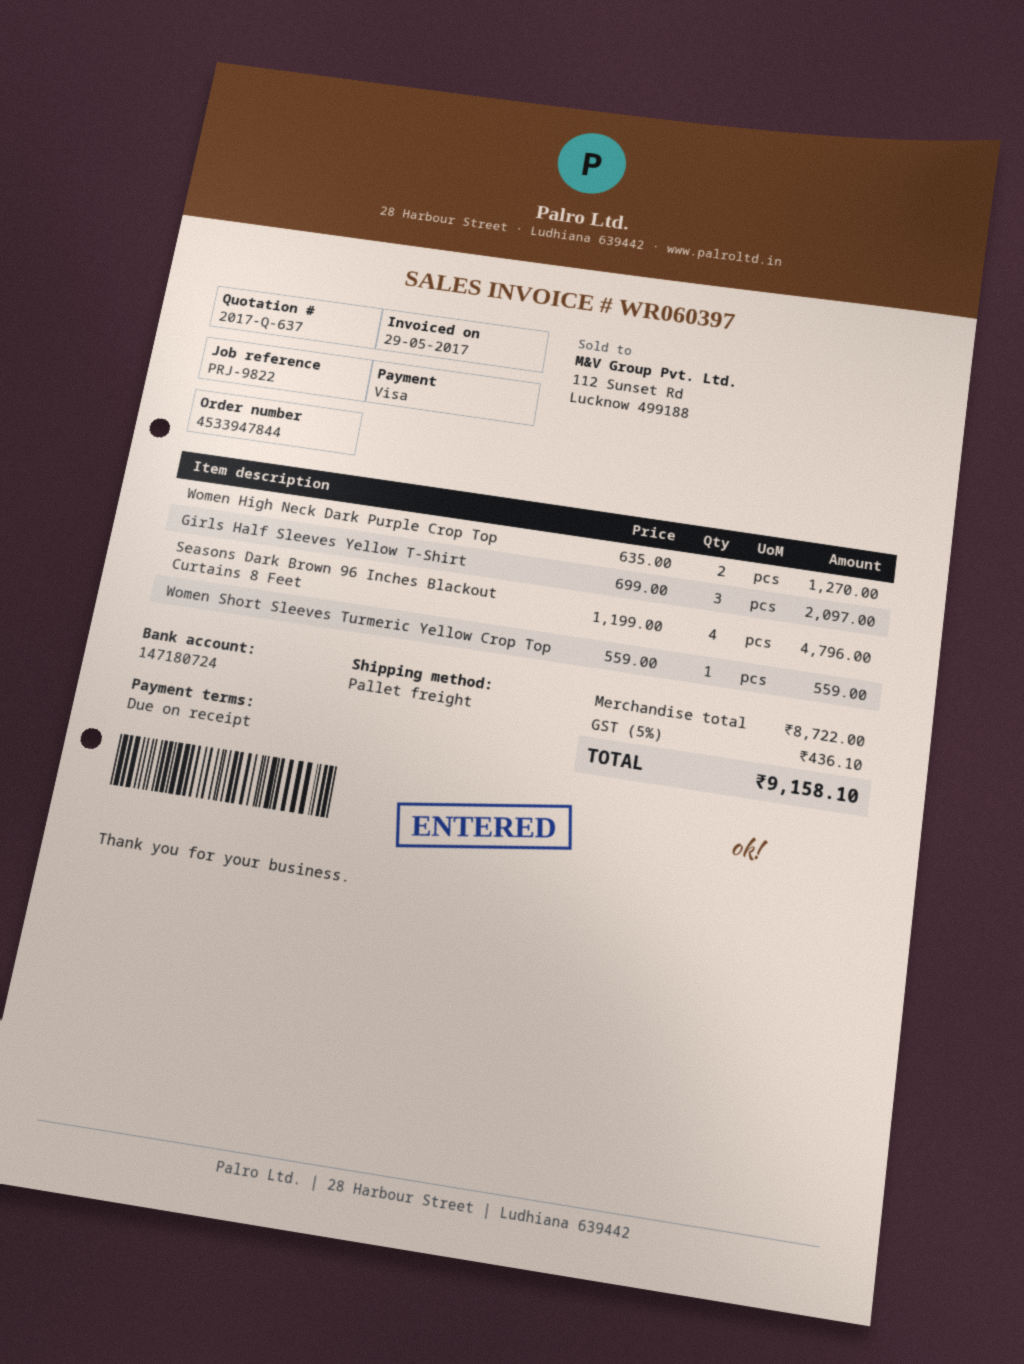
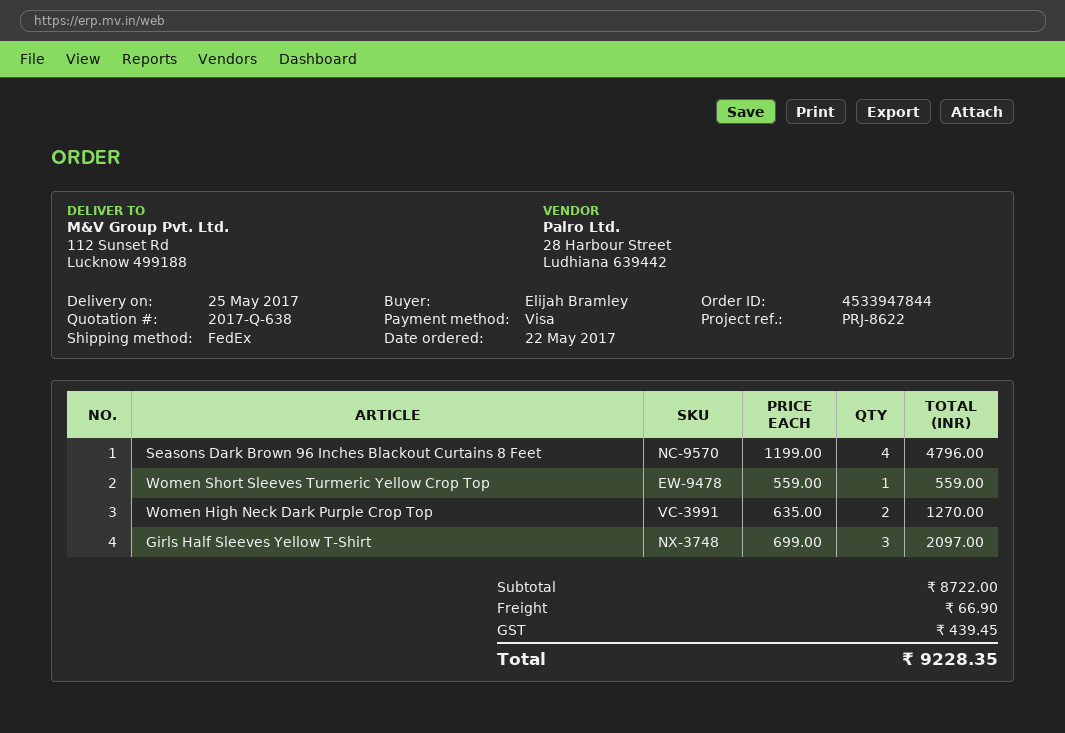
quote number: 2017-Q-637 -> 2017-Q-638
reference: PRJ-9822 -> PRJ-8622
shipping method: pallet freight -> FedEx
shipping: none -> 66.90
tax: 436.10 -> 439.45
total: 9158.10 -> 9228.35

